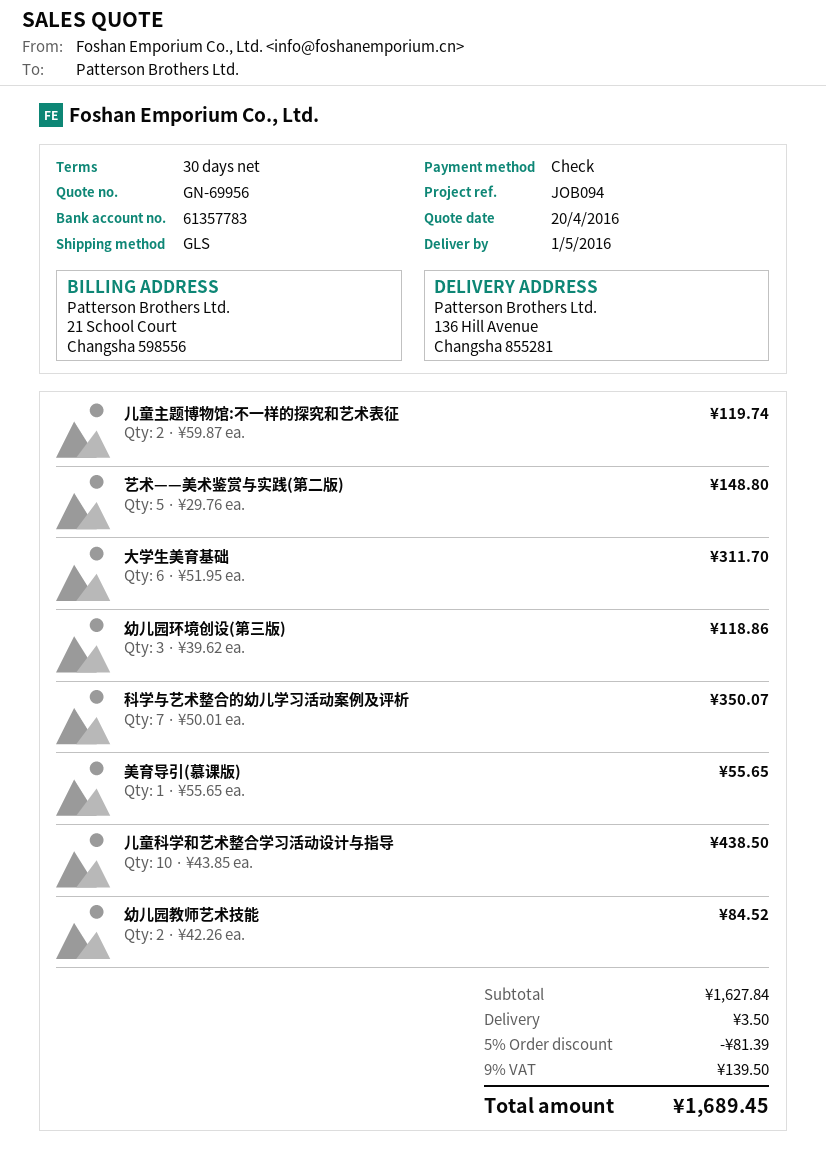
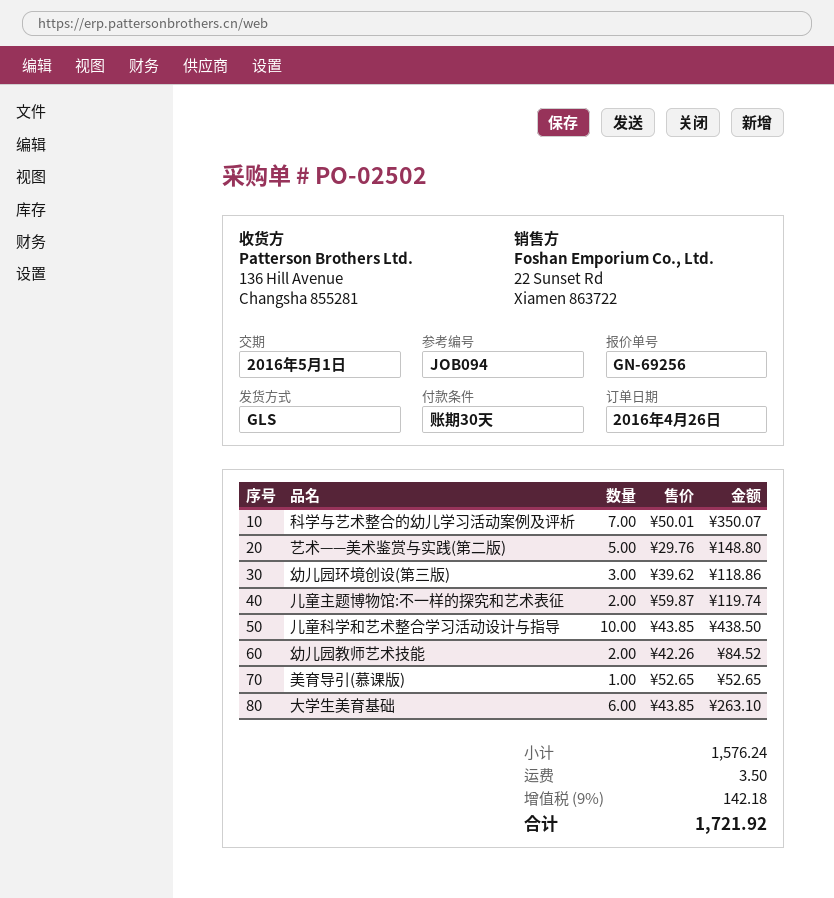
quote number: GN-69956 -> GN-69256
大学生美育基础: 6 x 51.95 = 311.70 -> 6 x 43.85 = 263.10
美育导引(慕课版): 1 x 55.65 = 55.65 -> 1 x 52.65 = 52.65
subtotal: 1627.84 -> 1576.24
discount: 5% = 81.39 -> none
tax: 9% = 139.50 -> 9% = 142.18
total: 1689.45 -> 1721.92

